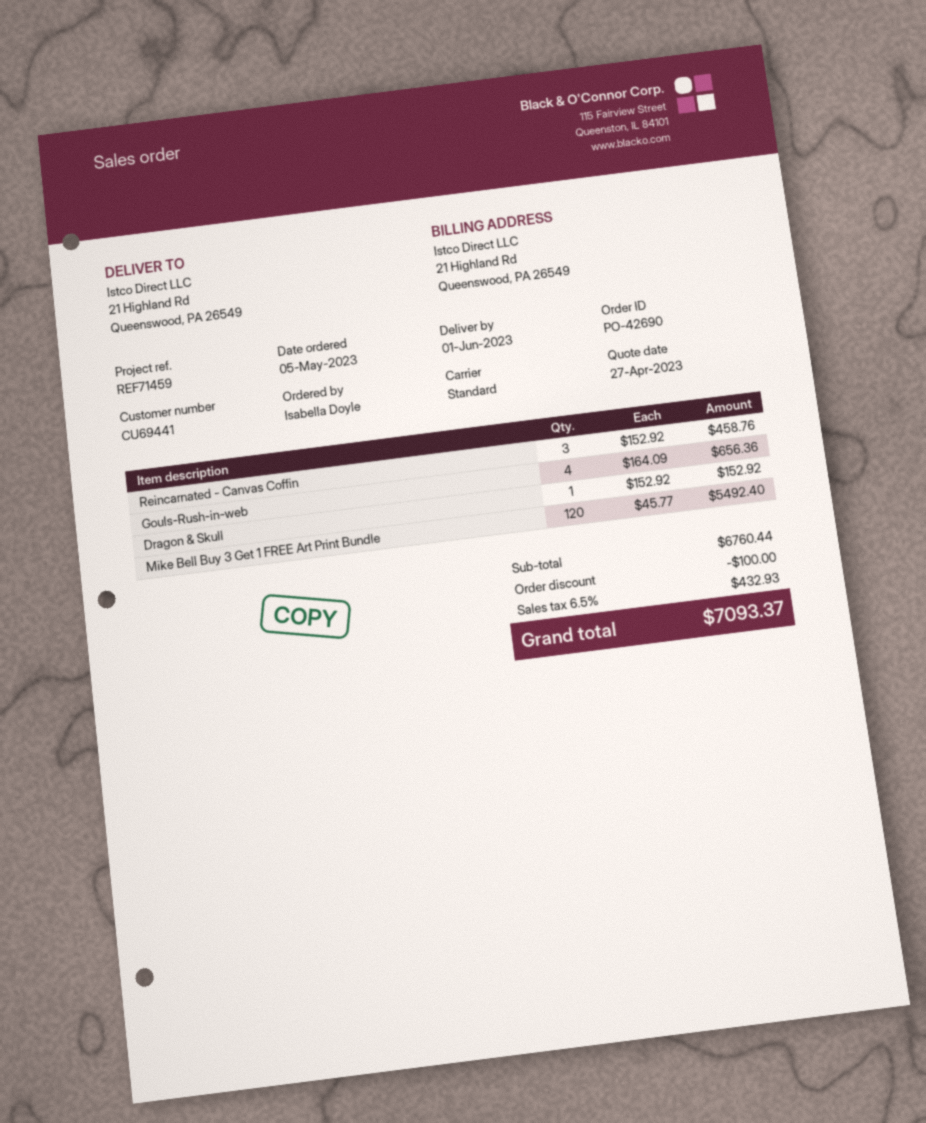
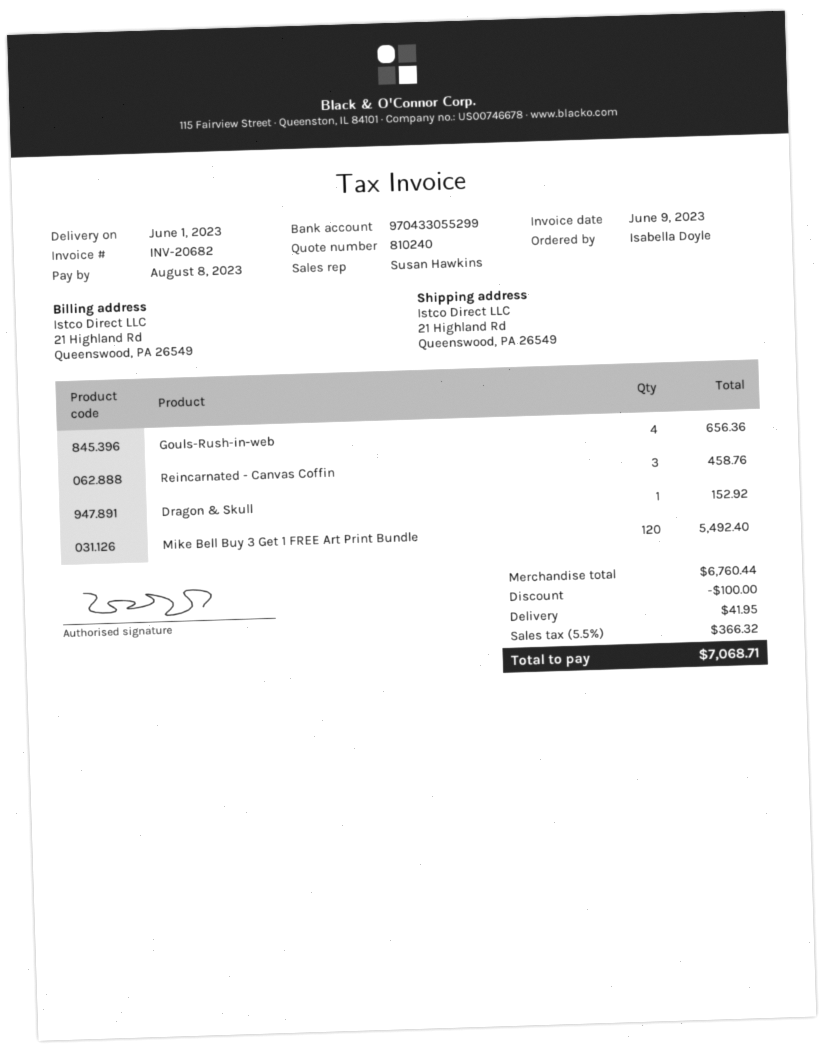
shipping: none -> 41.95
tax: 6.5% = 432.93 -> 5.5% = 366.32
total: 7093.37 -> 7068.71

